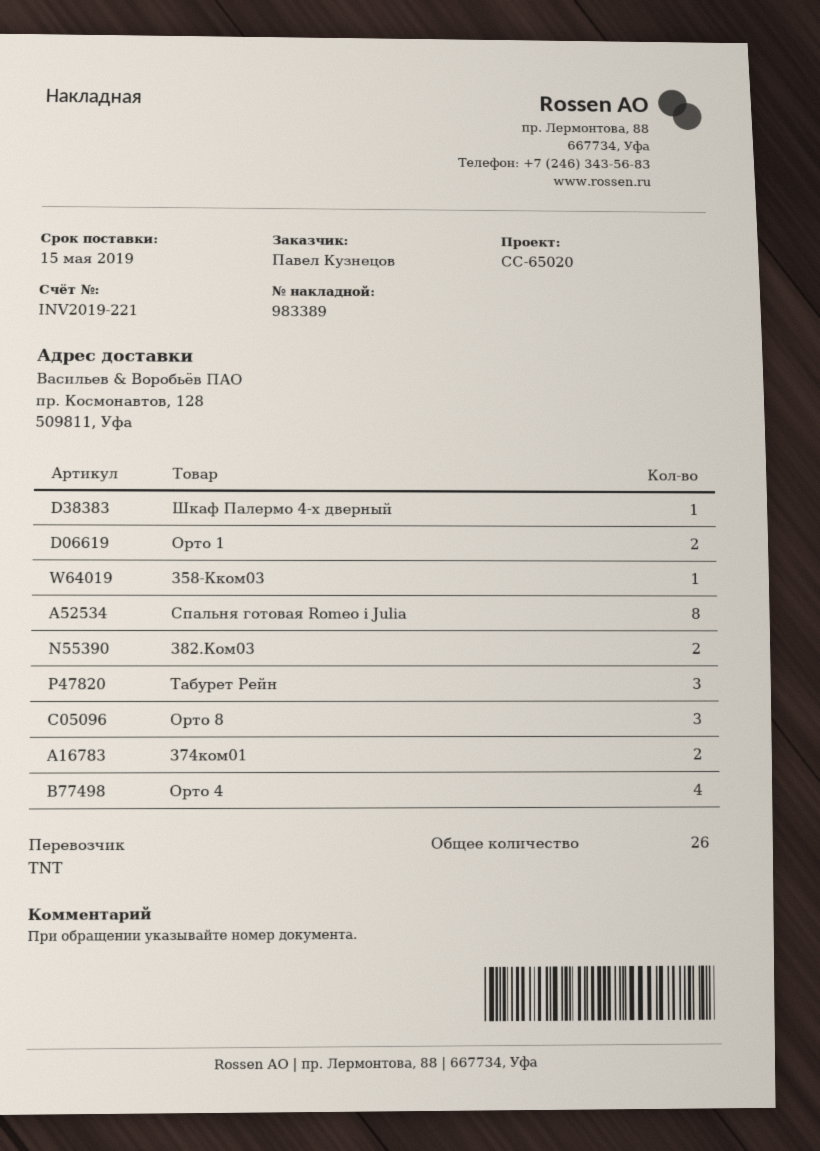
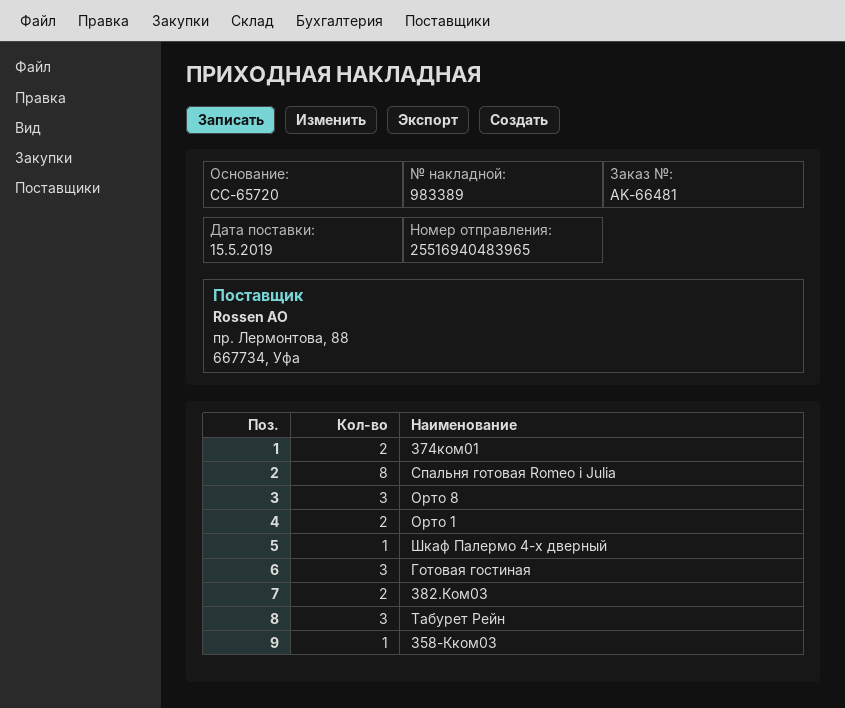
reference: CC-65020 -> CC-65720
Орто 4: 4 -> none
Готовая гостиная: none -> 3

